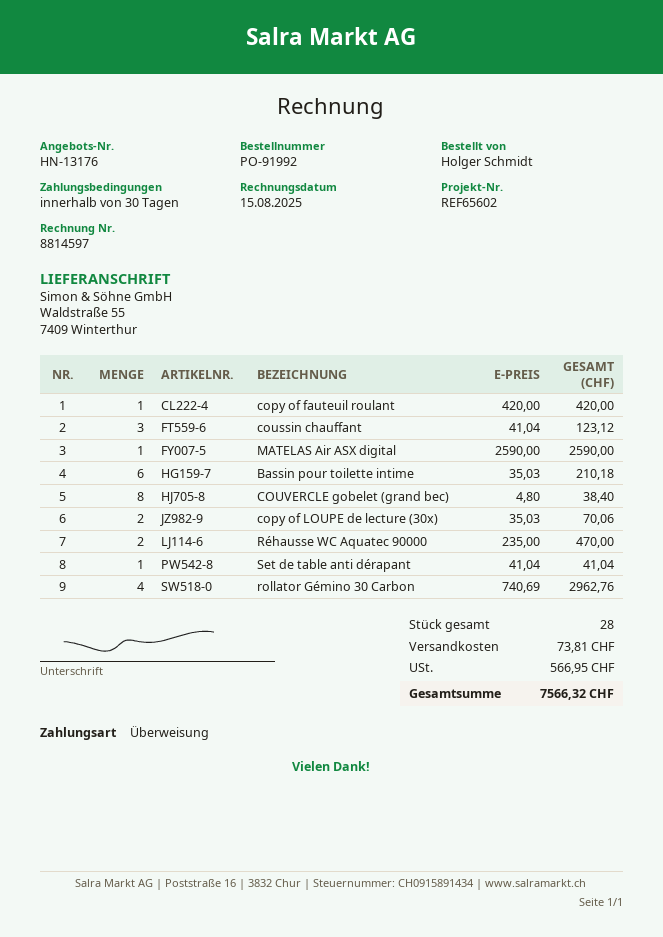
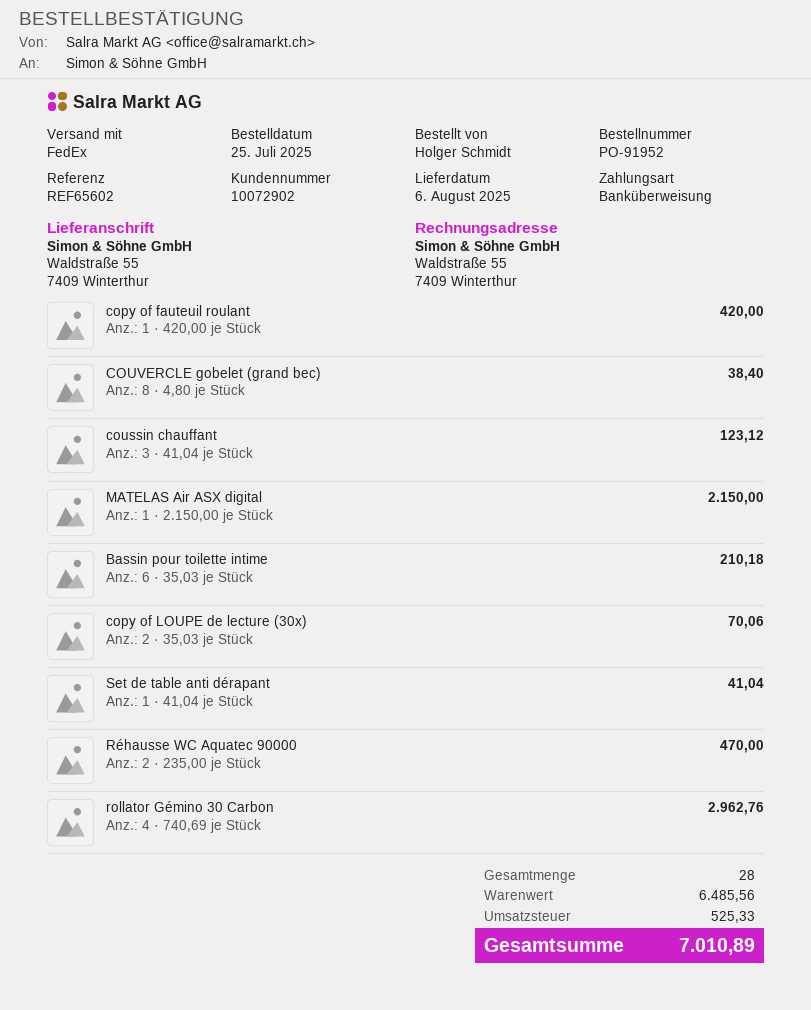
order number: PO-91992 -> PO-91952
MATELAS Air ASX digital: 1 x 2590.00 = 2590.00 -> 1 x 2150.00 = 2150.00
shipping: 73.81 -> none
tax: 566.95 -> 525.33
total: 7566.32 -> 7010.89

